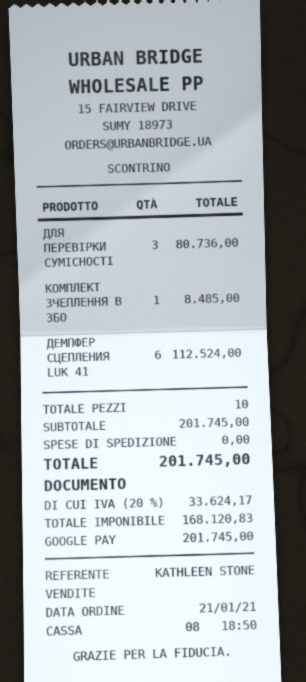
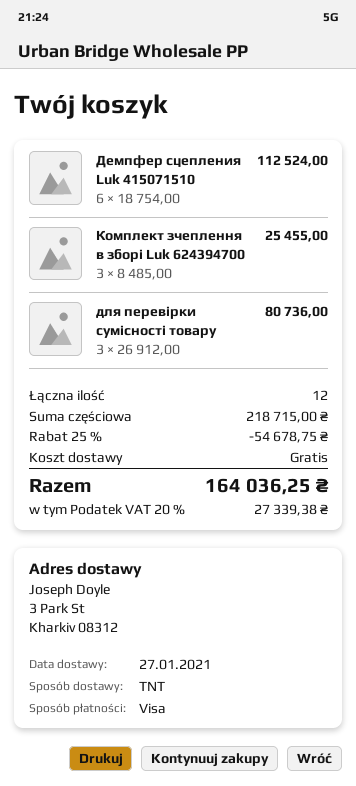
payment method: Google Pay -> Visa
КОМПЛЕКТ ЗЧЕПЛЕННЯ В ЗБО: 1 for 8485.00 -> 3 for 25455.00
total quantity: 10 -> 12
subtotal: 201745.00 -> 218715.00
discount: none -> 25% = 54678.75
tax: 20% = 33624.17 -> 20% = 27339.38
total: 201745.00 -> 164036.25

